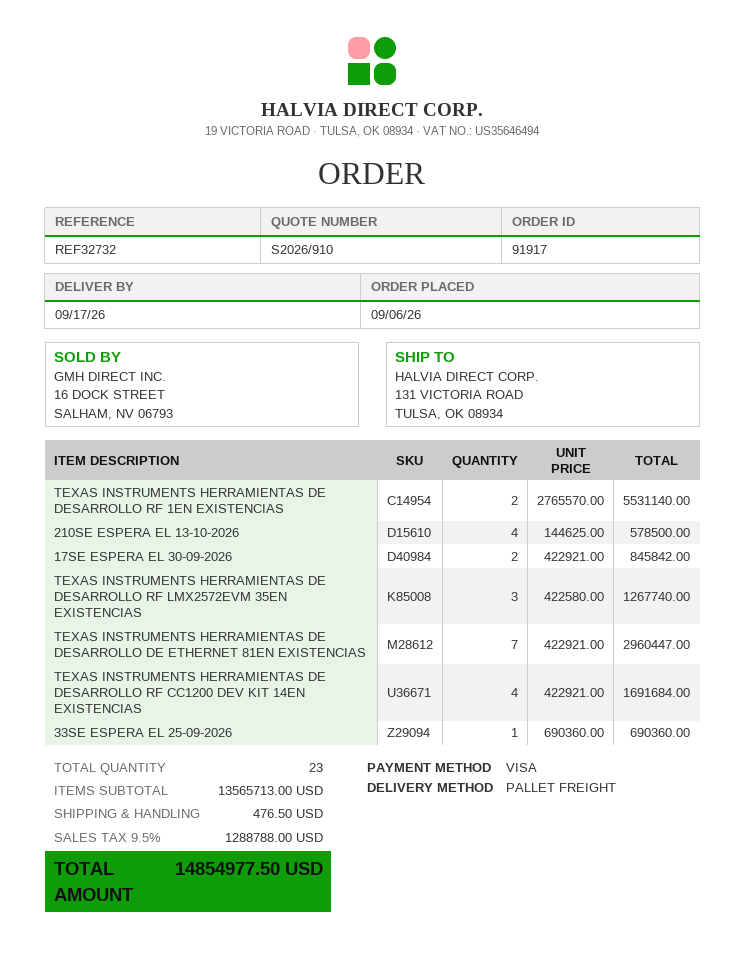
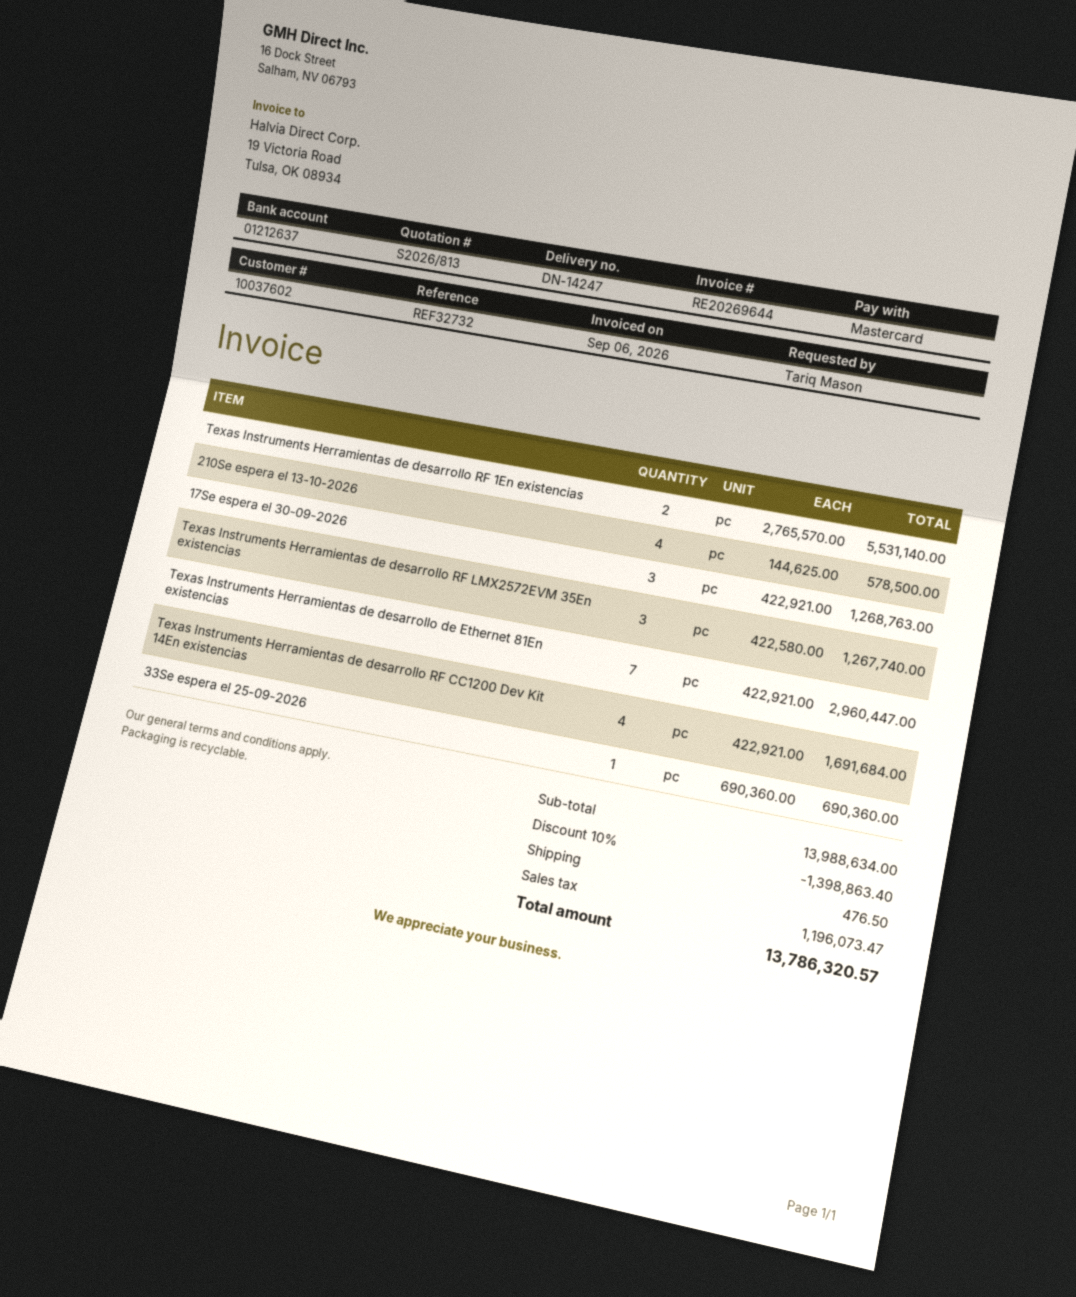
quote number: S2026/910 -> S2026/813
payment method: Visa -> Mastercard
17SE ESPERA EL 30-09-2026: 2 x 422921.00 = 845842.00 -> 3 x 422921.00 = 1268763.00
subtotal: 13565713.00 -> 13988634.00
discount: none -> 10% = 1398863.40
tax: 1288788.00 -> 1196073.47
total: 14854977.50 -> 13786320.57

